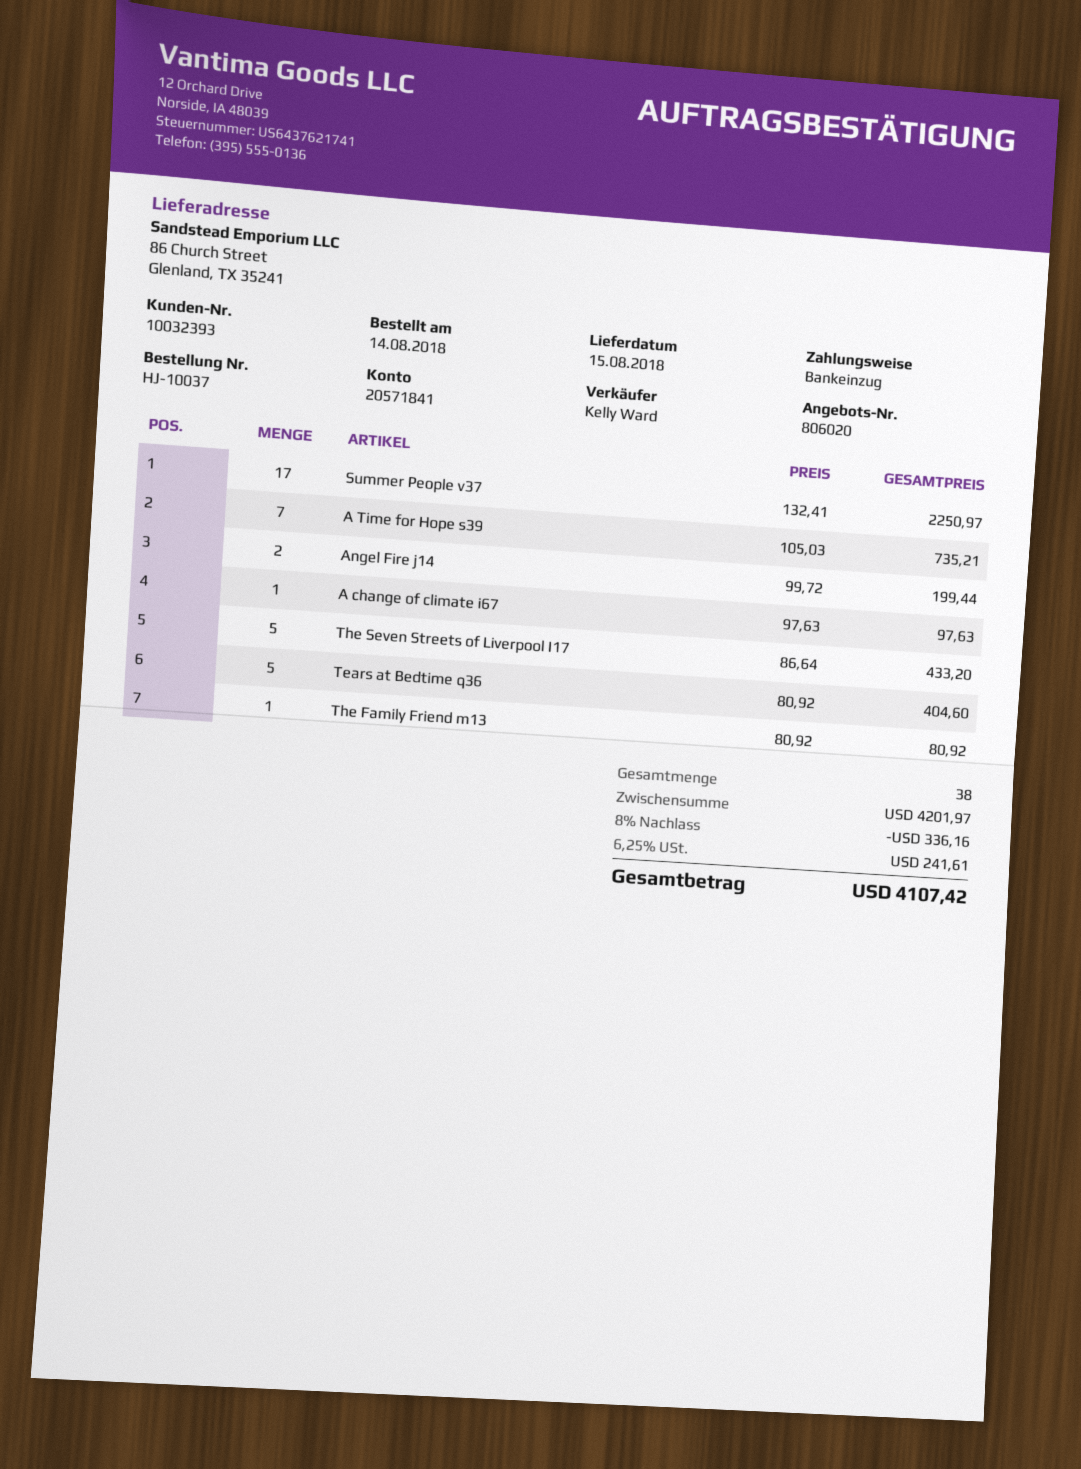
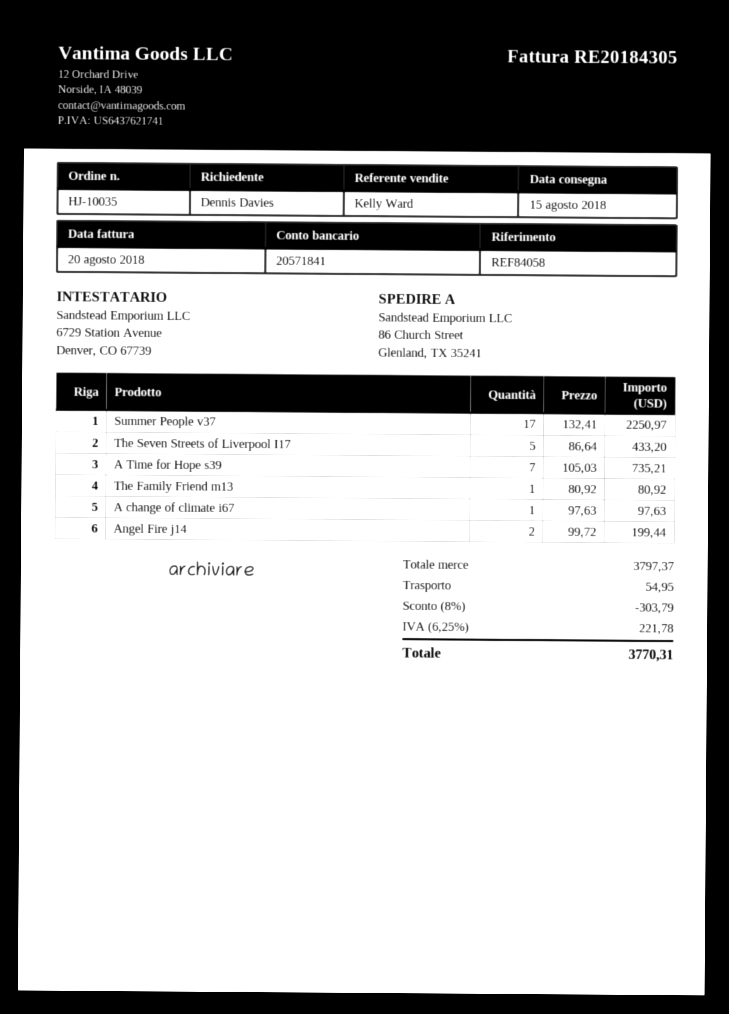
order number: HJ-10037 -> HJ-10035
Tears at Bedtime q36: 5 x 80.92 = 404.60 -> none
subtotal: 4201.97 -> 3797.37
discount: 8% = 336.16 -> 8% = 303.79
shipping: none -> 54.95
tax: 6.25% = 241.61 -> 6.25% = 221.78
total: 4107.42 -> 3770.31

